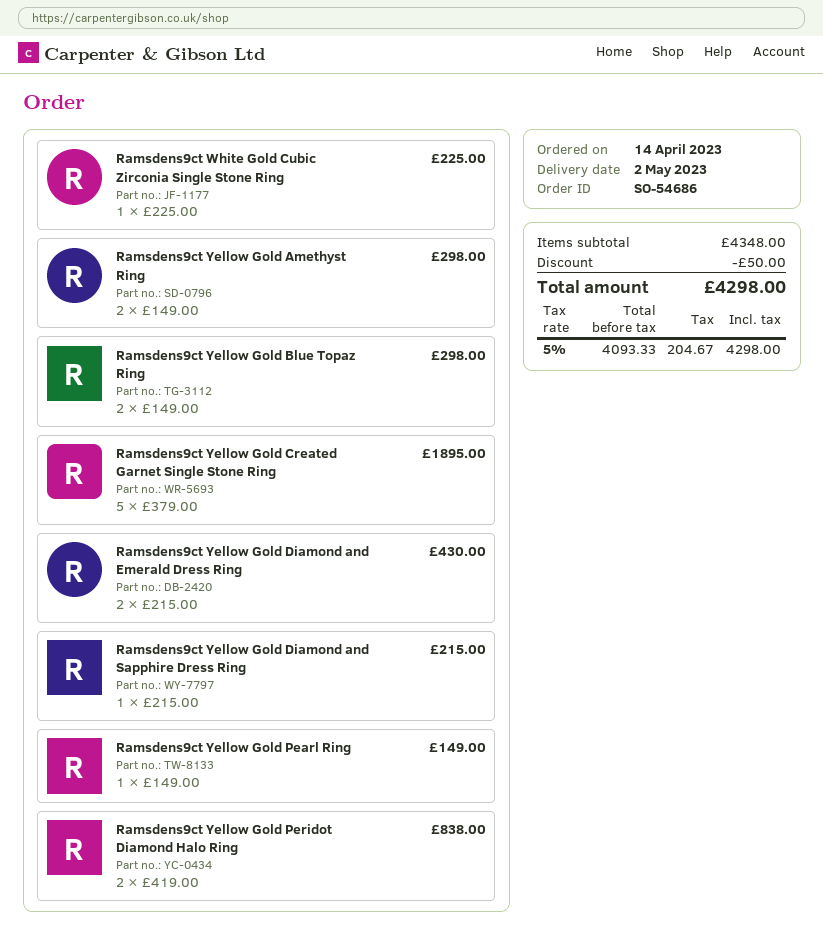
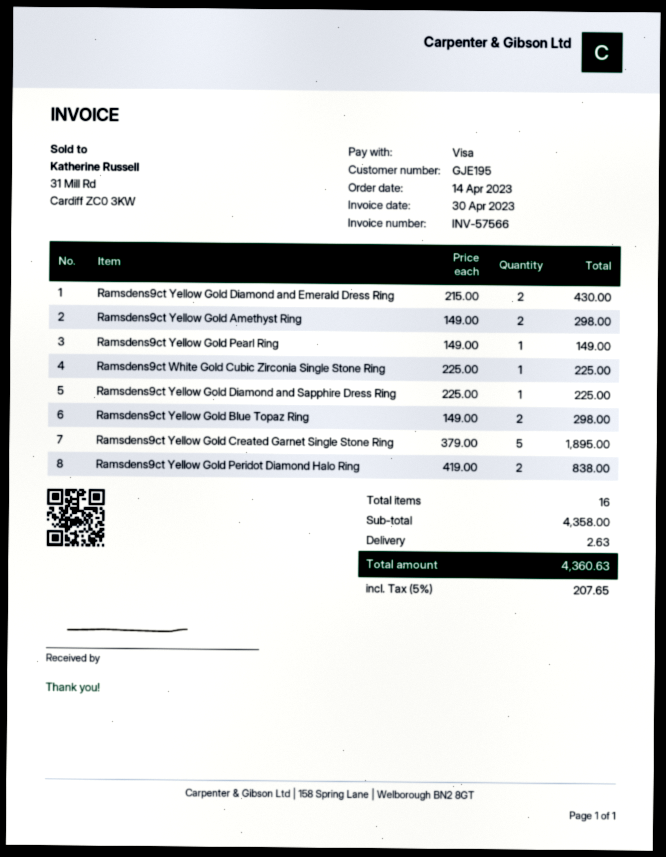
Ramsdens9ct Yellow Gold Diamond and Sapphire Dress Ring: 1 x 215.00 = 215.00 -> 1 x 225.00 = 225.00
subtotal: 4348.00 -> 4358.00
discount: 50.00 -> none
shipping: none -> 2.63
tax: 5% = 204.67 -> 5% = 207.65
total: 4298.00 -> 4360.63

